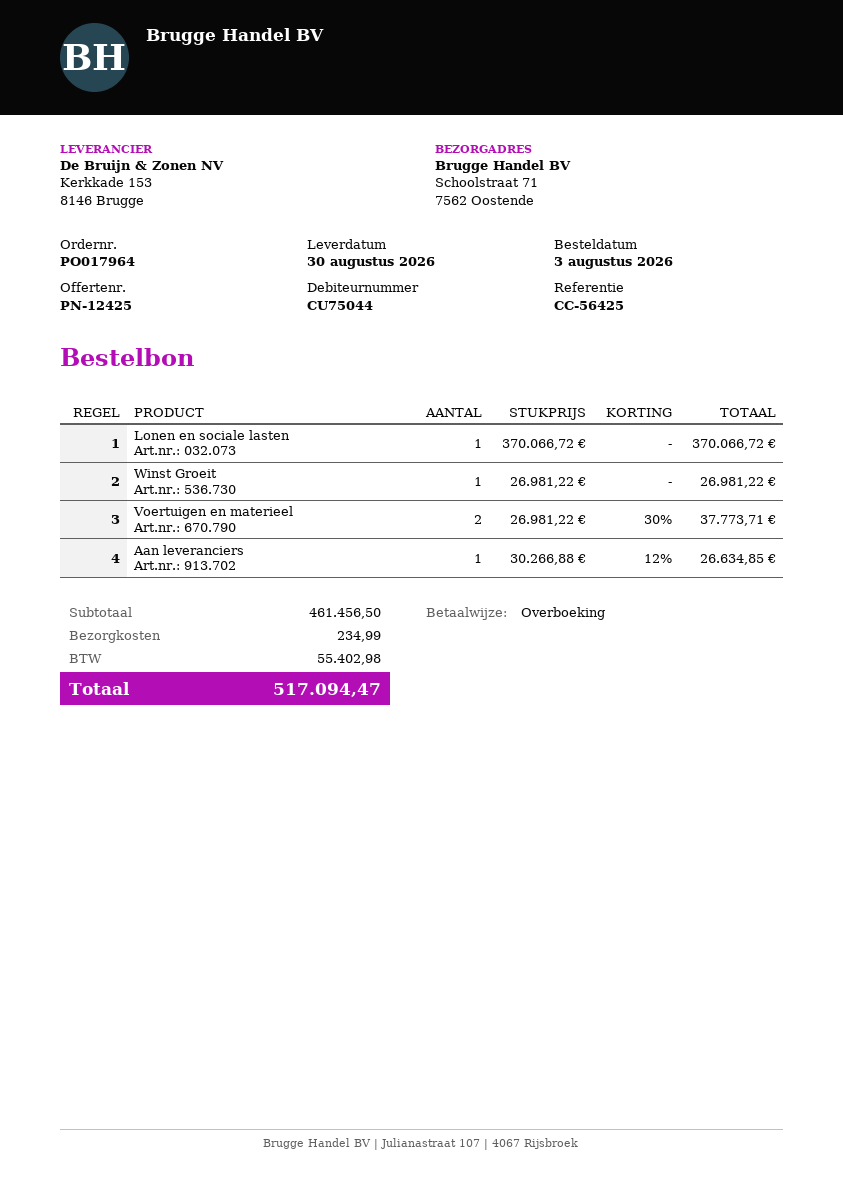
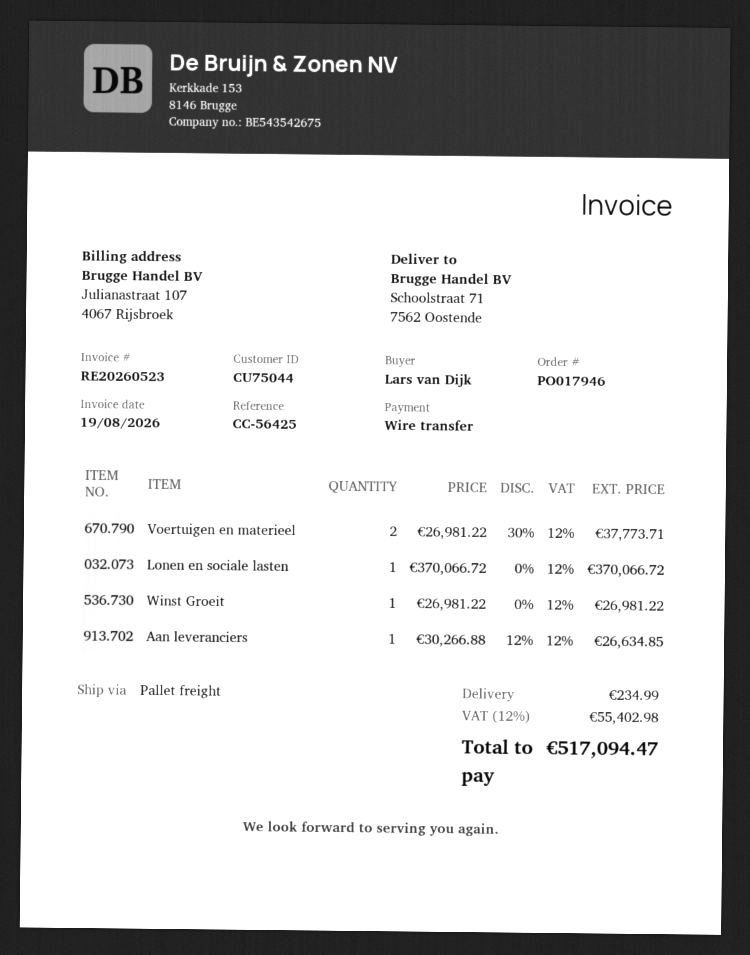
order number: PO017964 -> PO017946

